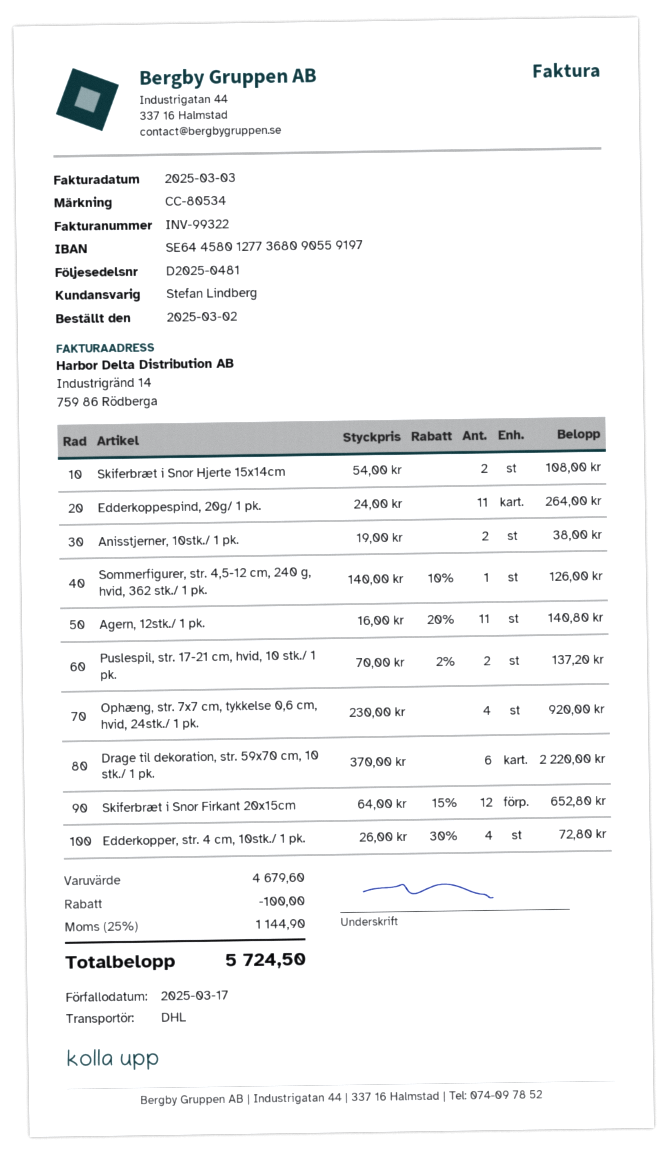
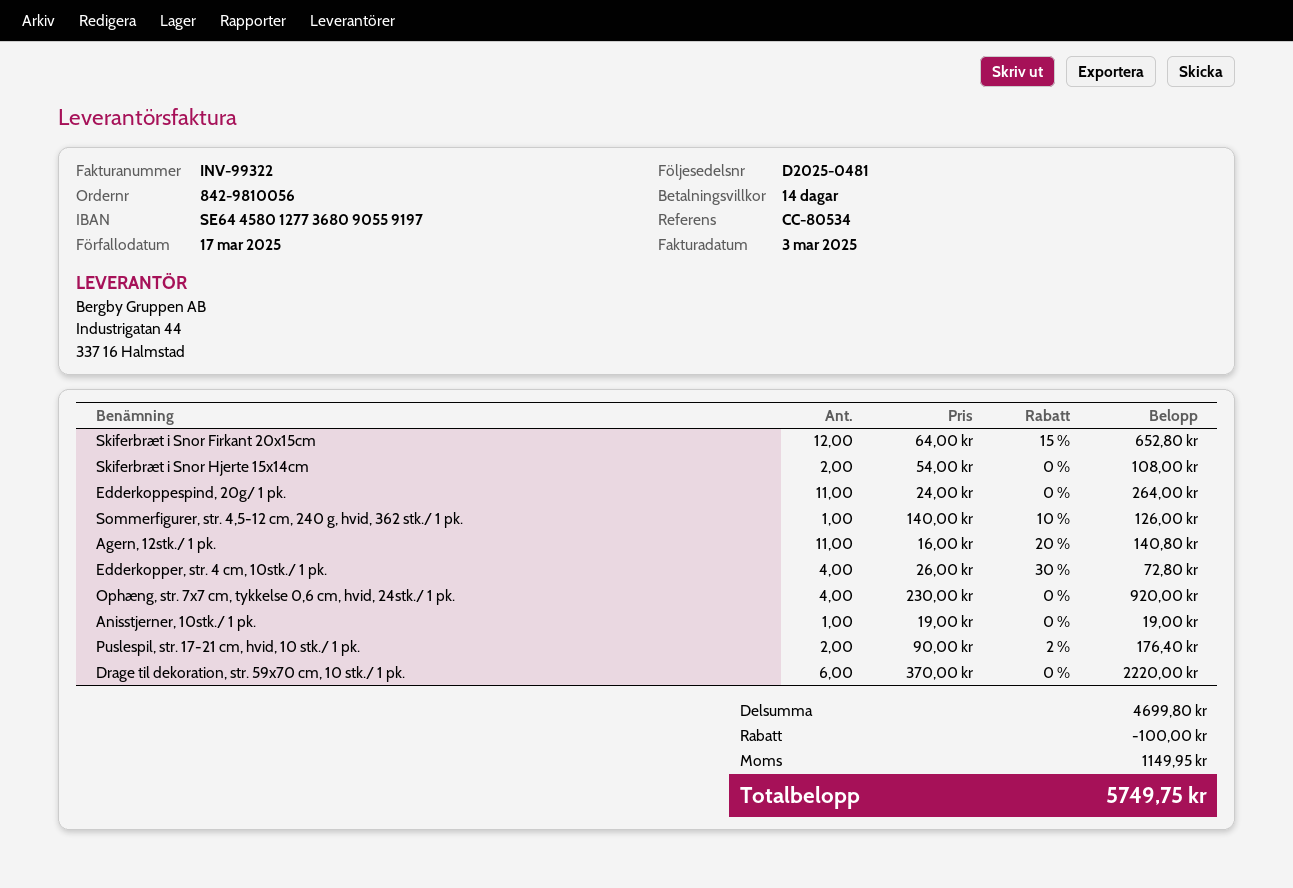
Anisstjerner, 10stk./ 1 pk.: 2 x 19.00 = 38.00 -> 1 x 19.00 = 19.00
Puslespil, str. 17-21 cm, hvid, 10 stk./ 1 pk.: 2 x 70.00 - 2% = 137.20 -> 2 x 90.00 - 2% = 176.40
subtotal: 4679.60 -> 4699.80
tax: 1144.90 -> 1149.95
total: 5724.50 -> 5749.75

